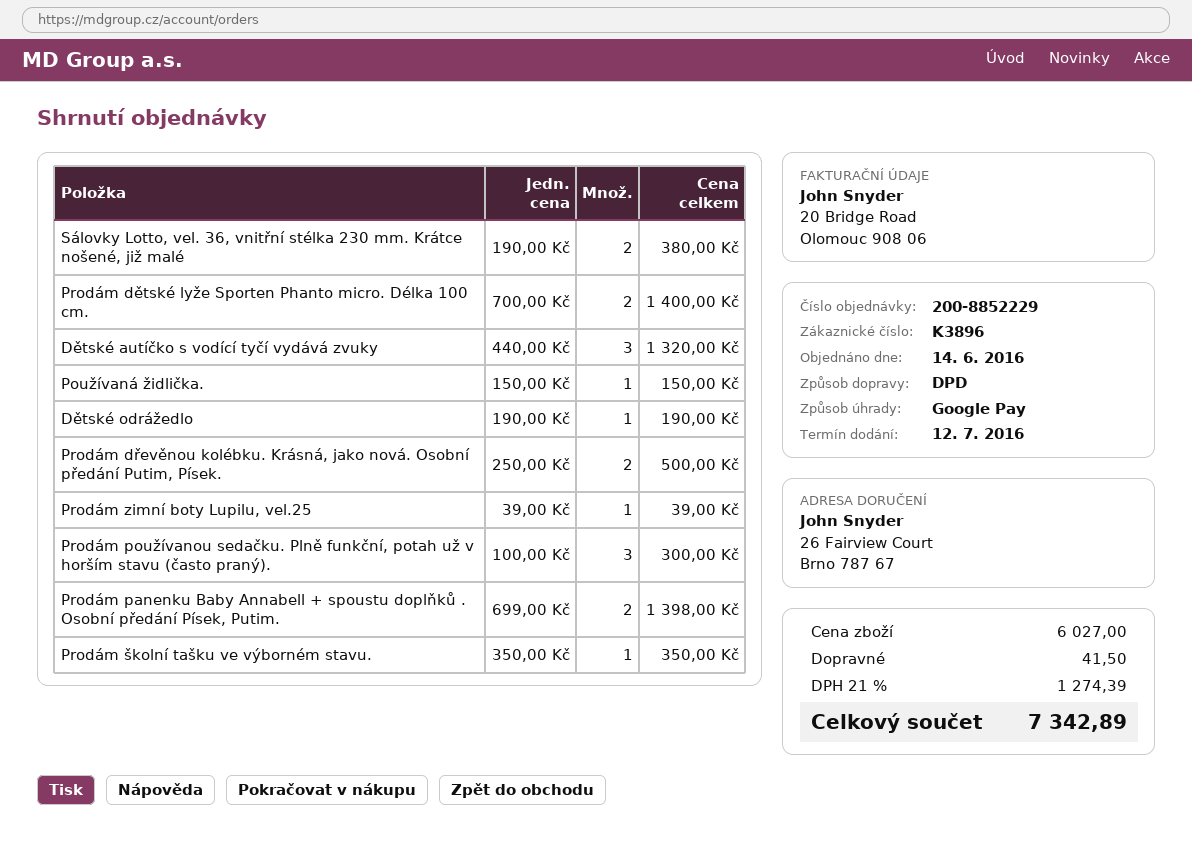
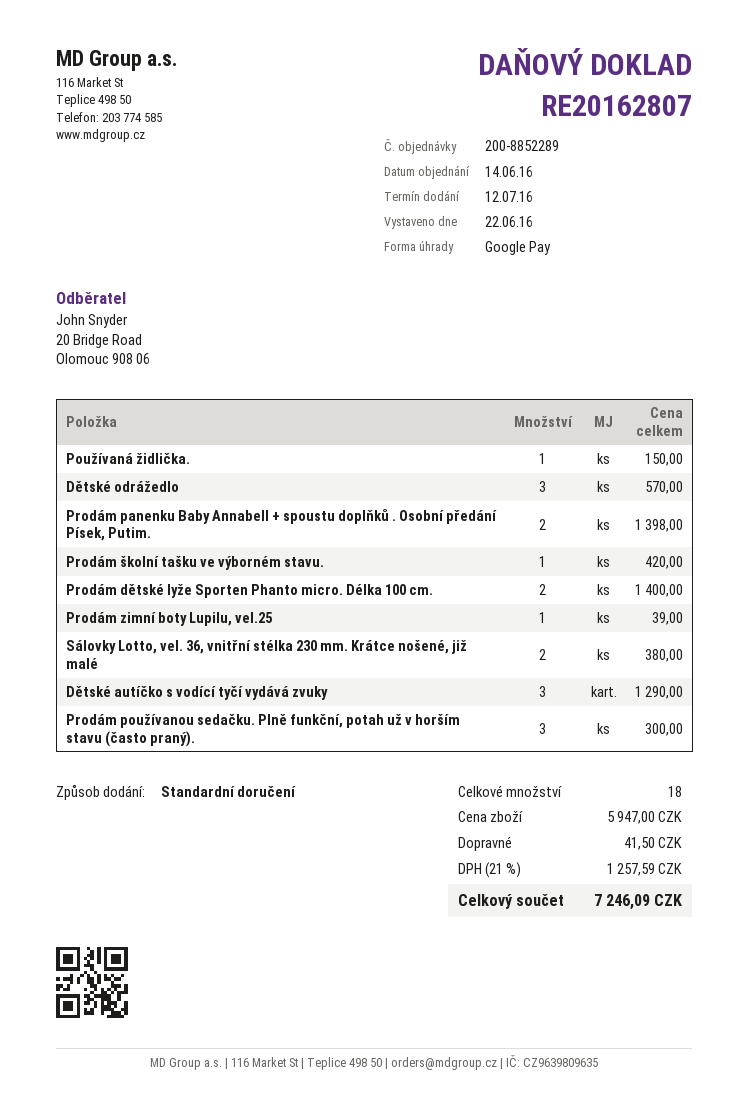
order number: 200-8852229 -> 200-8852289
shipping method: DPD -> standard
Dětské autíčko s vodící tyčí vydává zvuky: 3 for 1320.00 -> 3 for 1290.00
Dětské odrážedlo: 1 for 190.00 -> 3 for 570.00
Prodám dřevěnou kolébku. Krásná, jako nová. Osobní předání Putim, Písek.: 2 for 500.00 -> none
Prodám školní tašku ve výborném stavu.: 1 for 350.00 -> 1 for 420.00
subtotal: 6027.00 -> 5947.00
tax: 21% = 1274.39 -> 21% = 1257.59
total: 7342.89 -> 7246.09

